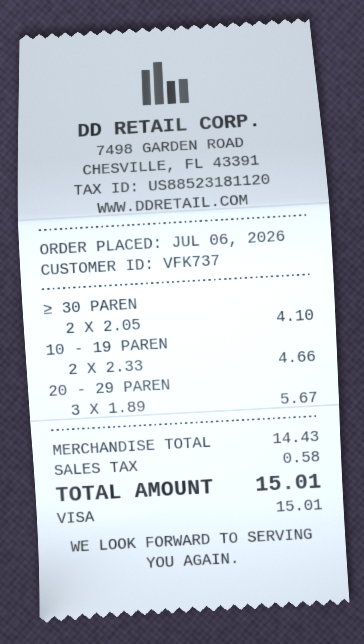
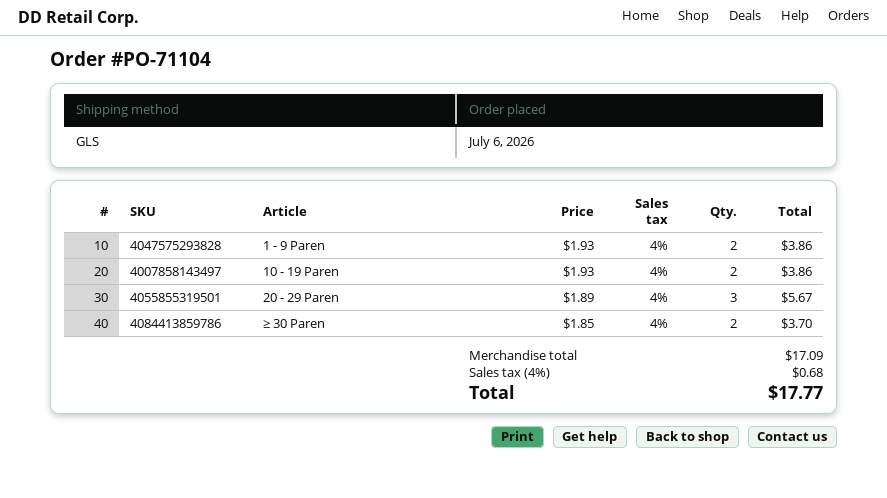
≥ 30 PAREN: 2 x 2.05 = 4.10 -> 2 x 1.85 = 3.70
10 - 19 PAREN: 2 x 2.33 = 4.66 -> 2 x 1.93 = 3.86
1 - 9 Paren: none -> 2 x 1.93 = 3.86
subtotal: 14.43 -> 17.09
tax: 0.58 -> 0.68
total: 15.01 -> 17.77

